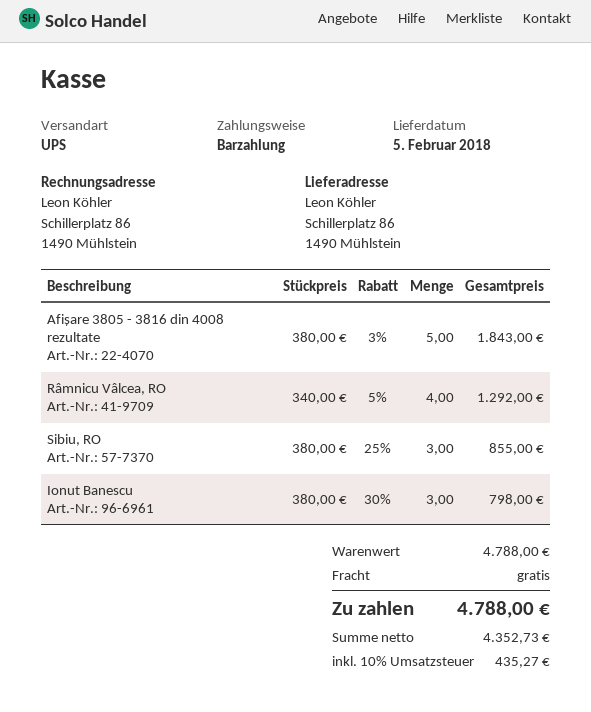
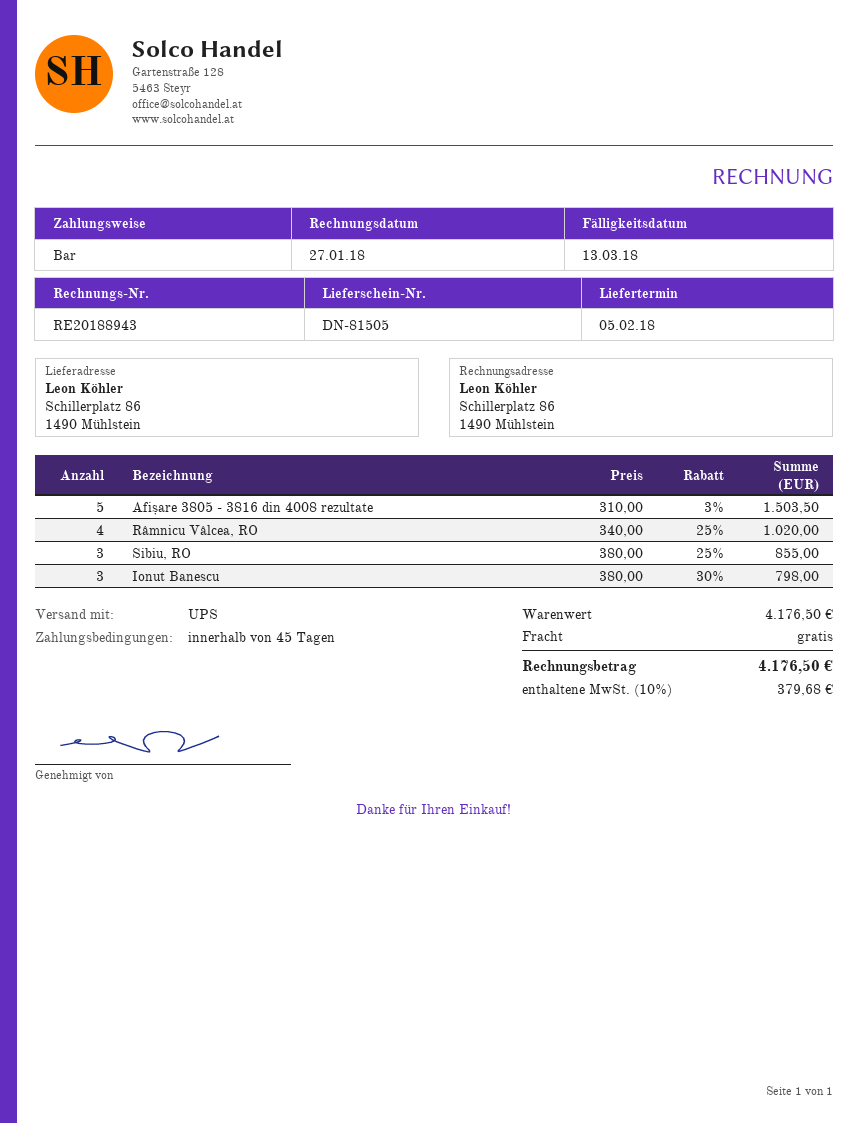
Afișare 3805 - 3816 din 4008 rezultate: 5 x 380.00 - 3% = 1843.00 -> 5 x 310.00 - 3% = 1503.50
Râmnicu Vâlcea, RO: 4 x 340.00 - 5% = 1292.00 -> 4 x 340.00 - 25% = 1020.00
subtotal: 4788.00 -> 4176.50
tax: 10% = 435.27 -> 10% = 379.68
total: 4788.00 -> 4176.50

